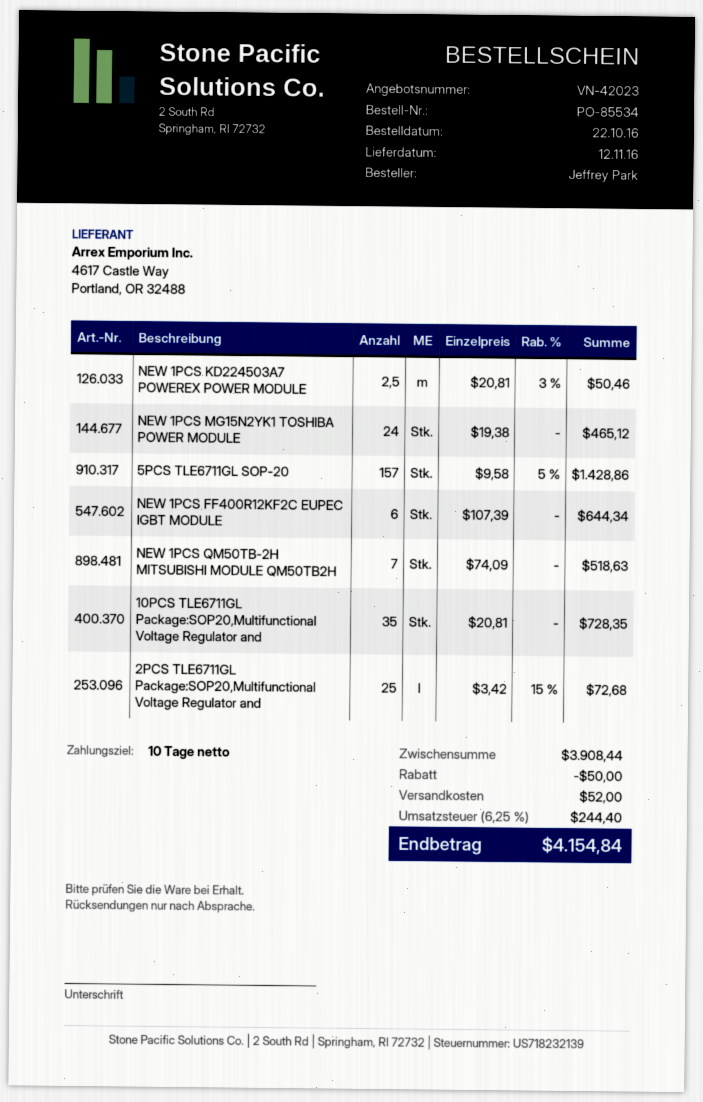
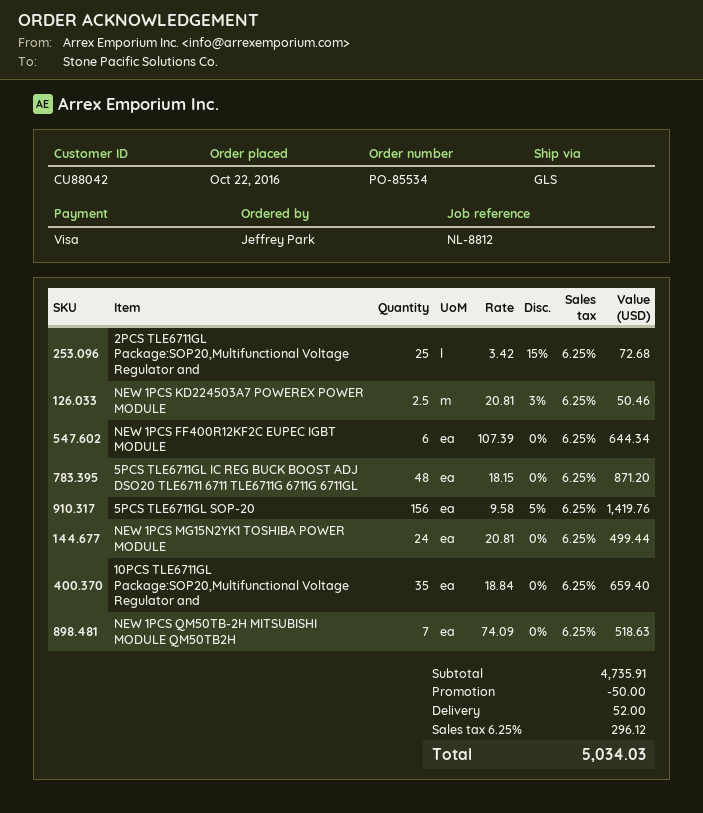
NEW 1PCS MG15N2YK1 TOSHIBA POWER MODULE: 24 x 19.38 = 465.12 -> 24 x 20.81 = 499.44
5PCS TLE6711GL SOP-20: 157 x 9.58 - 5% = 1428.86 -> 156 x 9.58 - 5% = 1419.76
10PCS TLE6711GL Package:SOP20,Multifunctional Voltage Regulator and: 35 x 20.81 = 728.35 -> 35 x 18.84 = 659.40
5PCS TLE6711GL IC REG BUCK BOOST ADJ DSO20 TLE6711 6711 TLE6711G 6711G 6711GL: none -> 48 x 18.15 = 871.20
subtotal: 3908.44 -> 4735.91
tax: 6.25% = 244.40 -> 6.25% = 296.12
total: 4154.84 -> 5034.03

